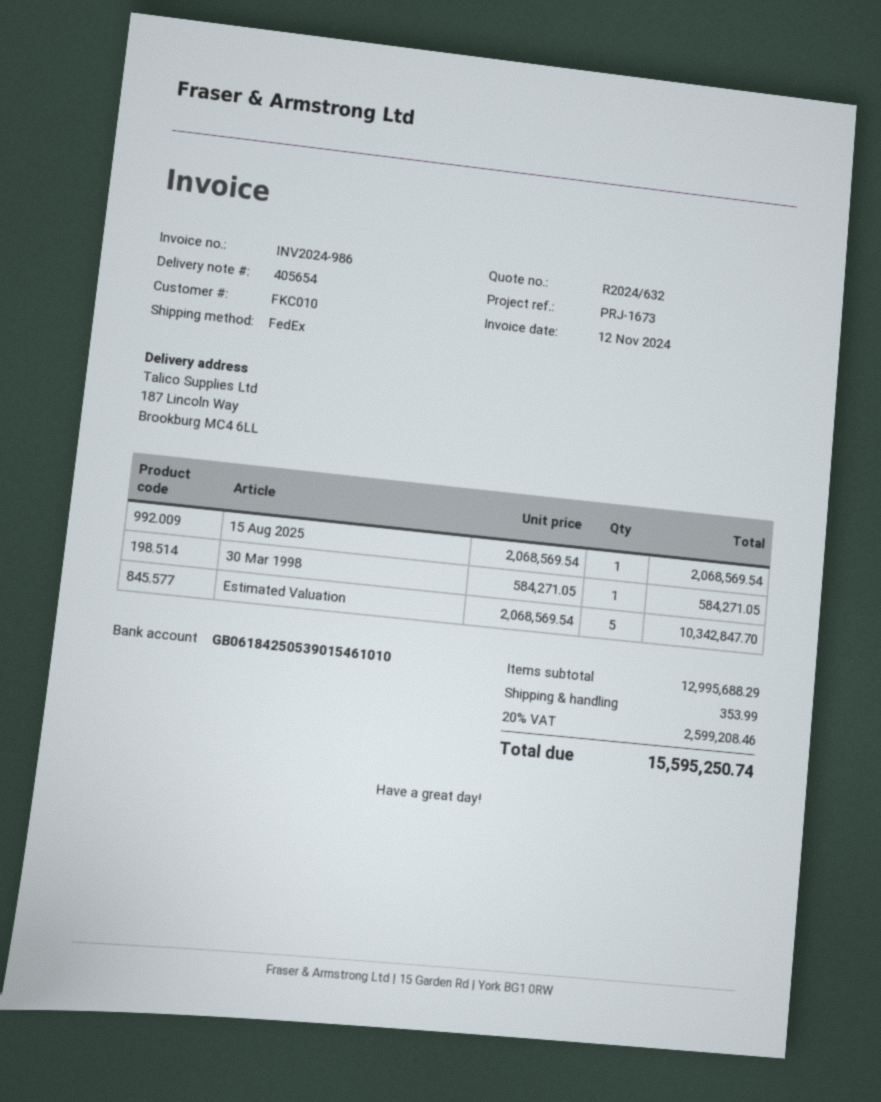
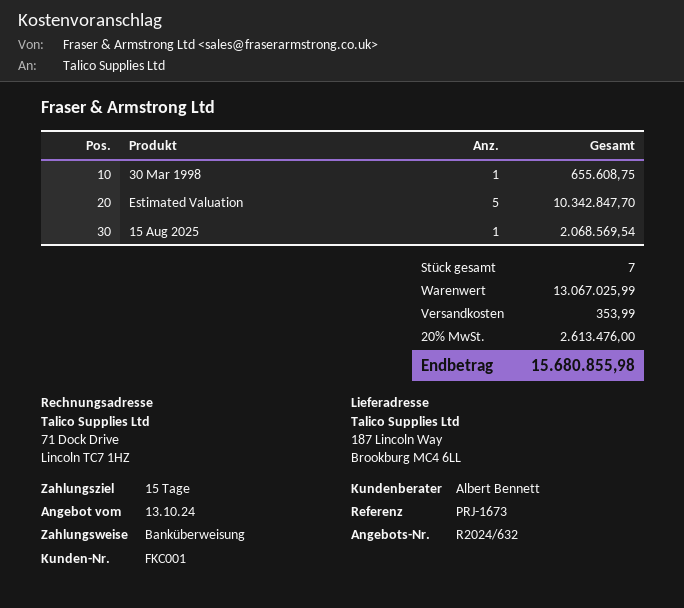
customer number: FKC010 -> FKC001
30 Mar 1998: 1 for 584271.05 -> 1 for 655608.75
subtotal: 12995688.29 -> 13067025.99
tax: 20% = 2599208.46 -> 20% = 2613476.00
total: 15595250.74 -> 15680855.98

